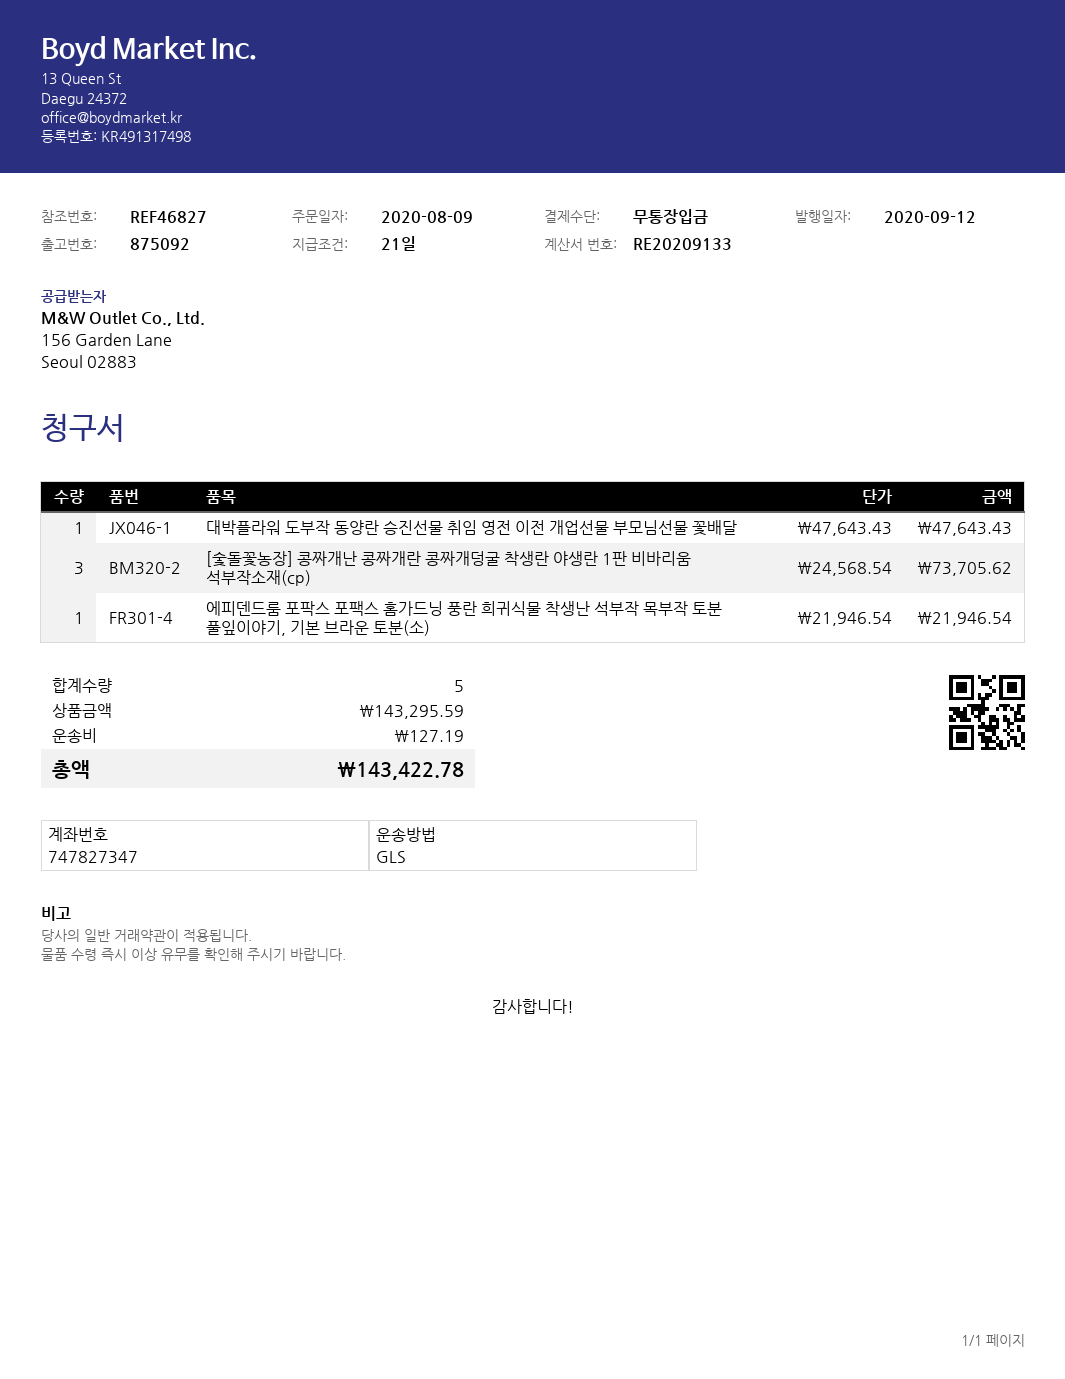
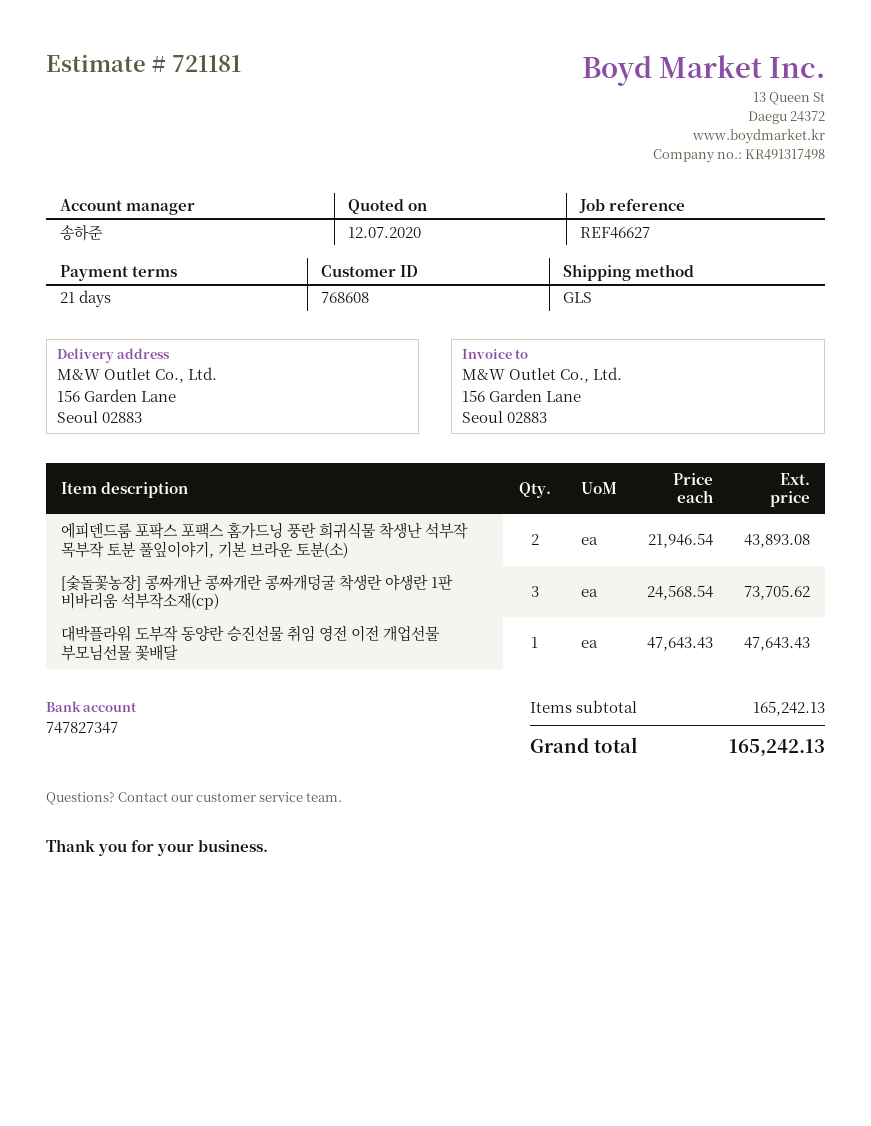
reference: REF46827 -> REF46627
에피덴드룸 포팍스 포팩스 홈가드닝 풍란 희귀식물 착생난 석부작 목부작 토분 풀잎이야기, 기본 브라운 토분(소): 1 x 21946.54 = 21946.54 -> 2 x 21946.54 = 43893.08
subtotal: 143295.59 -> 165242.13
shipping: 127.19 -> none
total: 143422.78 -> 165242.13

